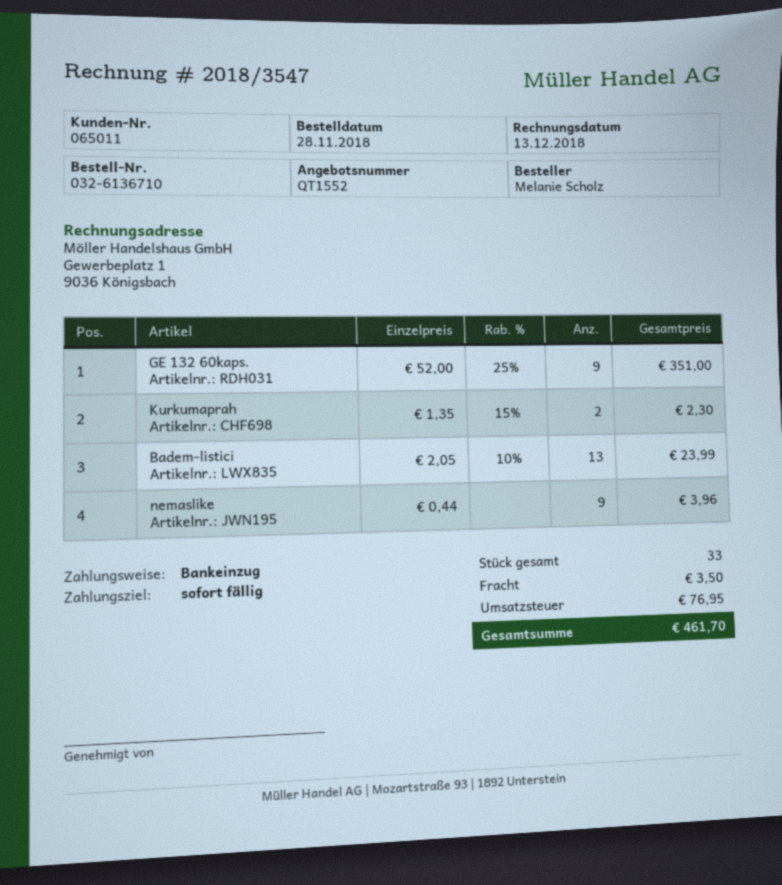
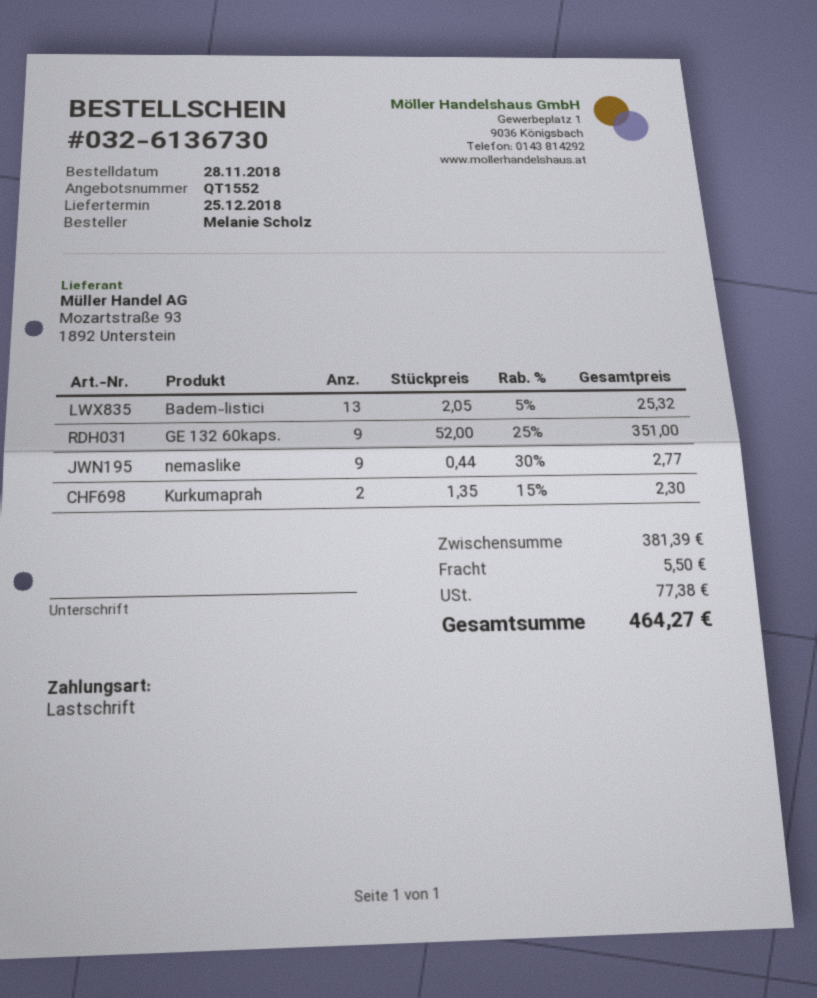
order number: 032-6136710 -> 032-6136730
Badem-listici: 13 x 2.05 - 10% = 23.99 -> 13 x 2.05 - 5% = 25.32
nemaslike: 9 x 0.44 = 3.96 -> 9 x 0.44 - 30% = 2.77
shipping: 3.50 -> 5.50
tax: 76.95 -> 77.38
total: 461.70 -> 464.27

